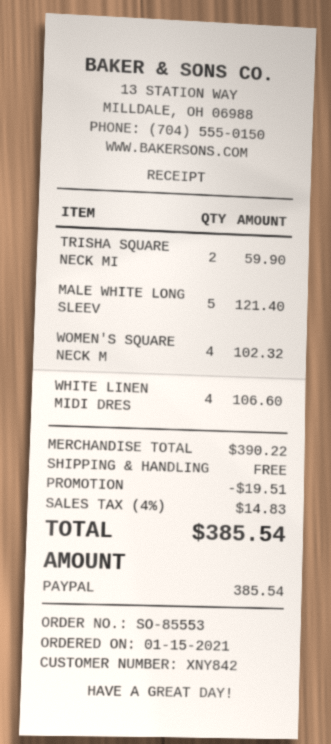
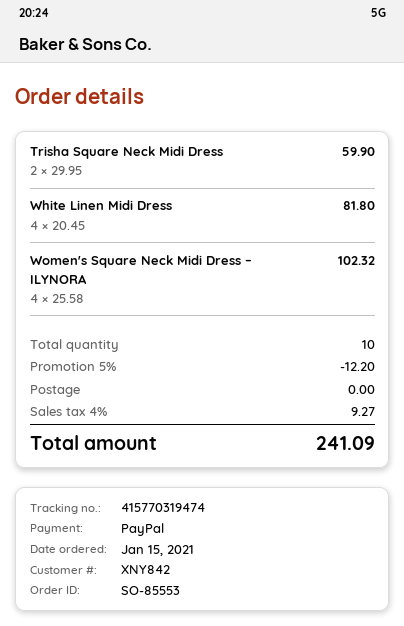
MALE WHITE LONG SLEEV: 5 for 121.40 -> none
WHITE LINEN MIDI DRES: 4 for 106.60 -> 4 for 81.80
discount: 19.51 -> 12.20
tax: 4% = 14.83 -> 4% = 9.27
total: 385.54 -> 241.09

